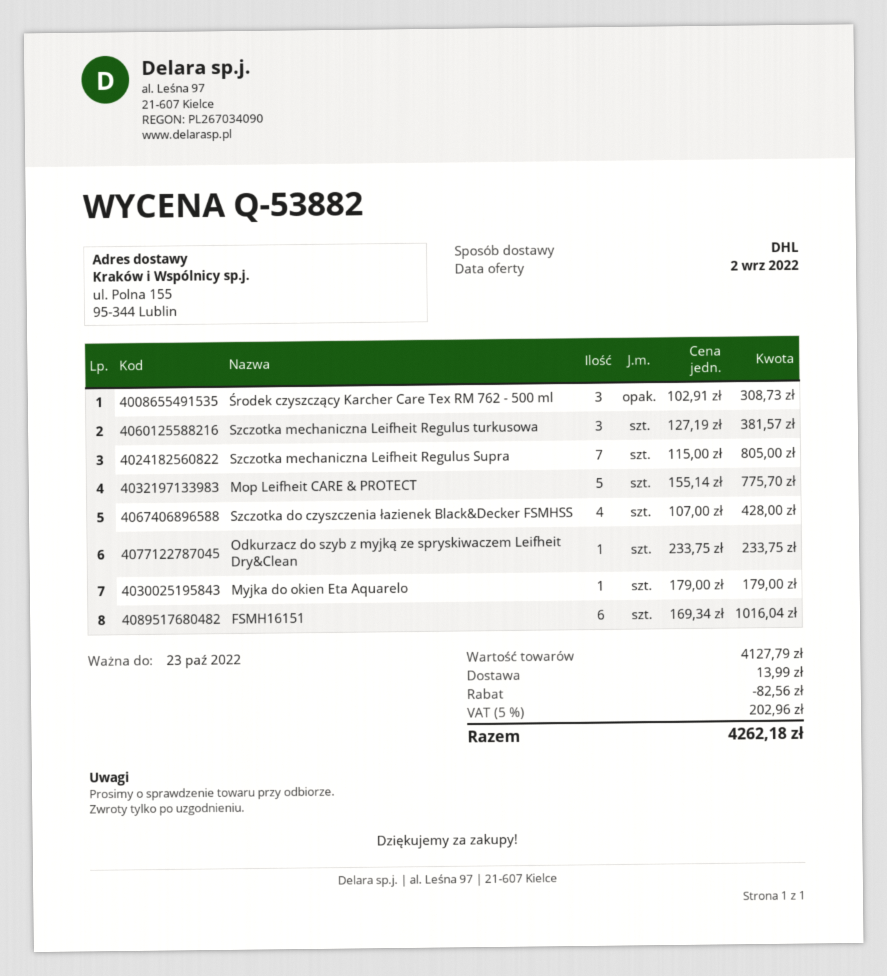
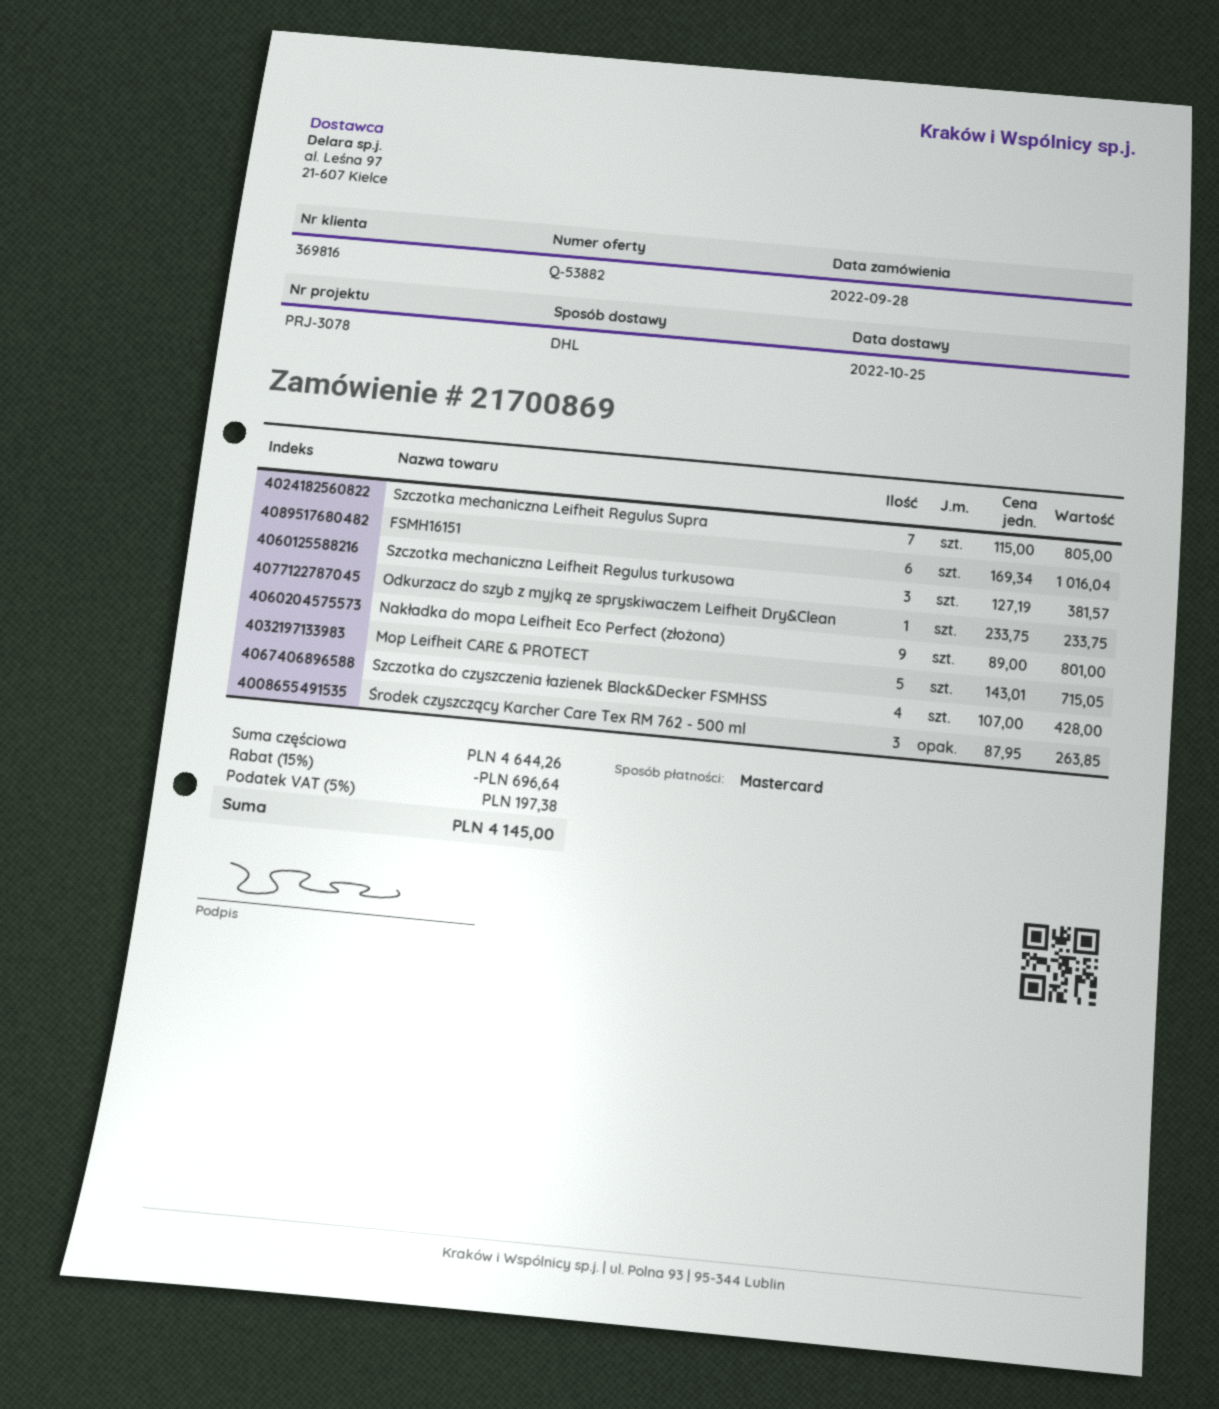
Środek czyszczący Karcher Care Tex RM 762 - 500 ml: 3 x 102.91 = 308.73 -> 3 x 87.95 = 263.85
Mop Leifheit CARE & PROTECT: 5 x 155.14 = 775.70 -> 5 x 143.01 = 715.05
Myjka do okien Eta Aquarelo: 1 x 179.00 = 179.00 -> none
Nakładka do mopa Leifheit Eco Perfect (złożona): none -> 9 x 89.00 = 801.00
subtotal: 4127.79 -> 4644.26
discount: 82.56 -> 696.64
shipping: 13.99 -> none
tax: 5% = 202.96 -> 5% = 197.38
total: 4262.18 -> 4145.00

